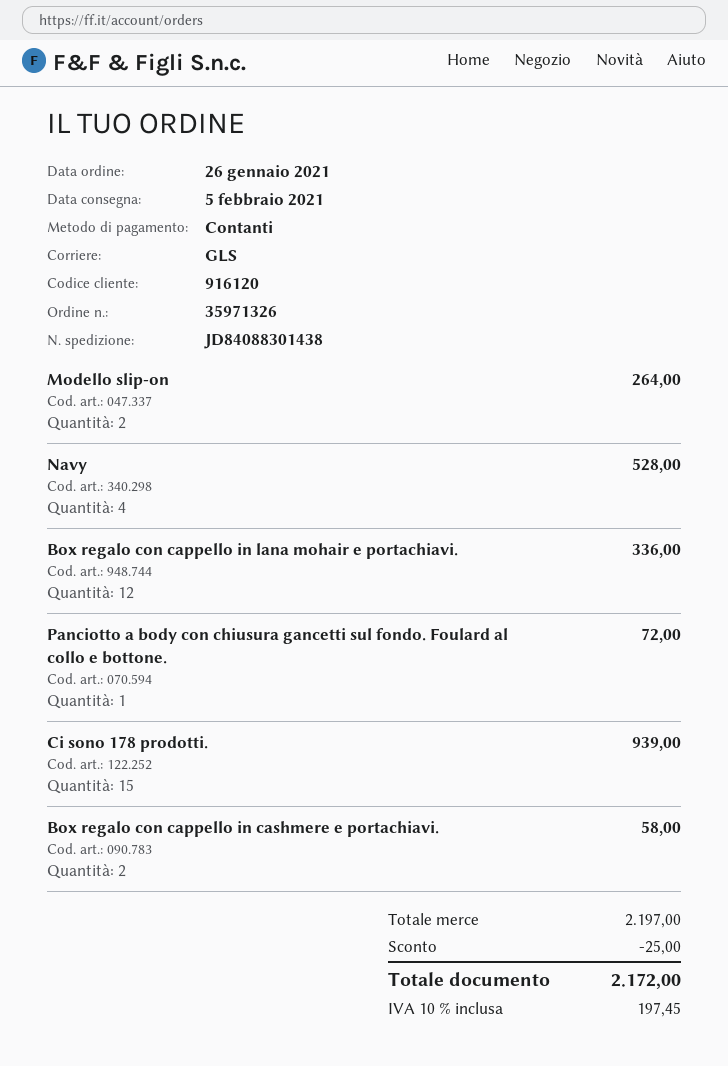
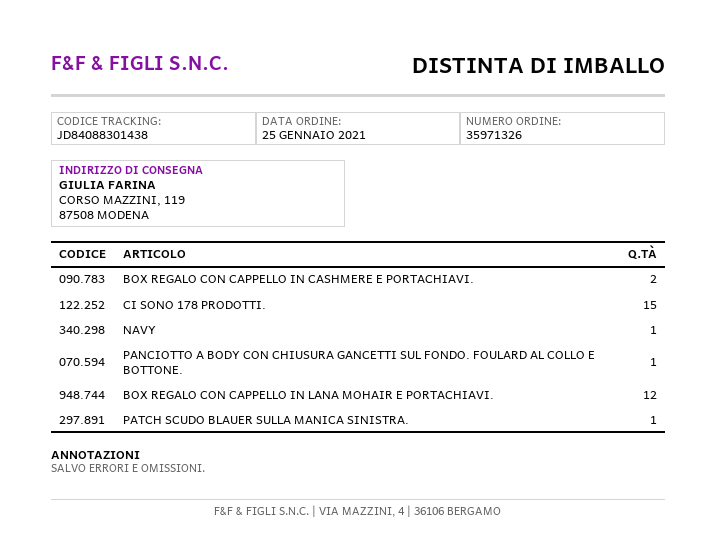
order date: 2021-01-26 -> 2021-01-25
Modello slip-on: 2 -> none
Navy: 4 -> 1
PATCH SCUDO BLAUER SULLA MANICA SINISTRA.: none -> 1

